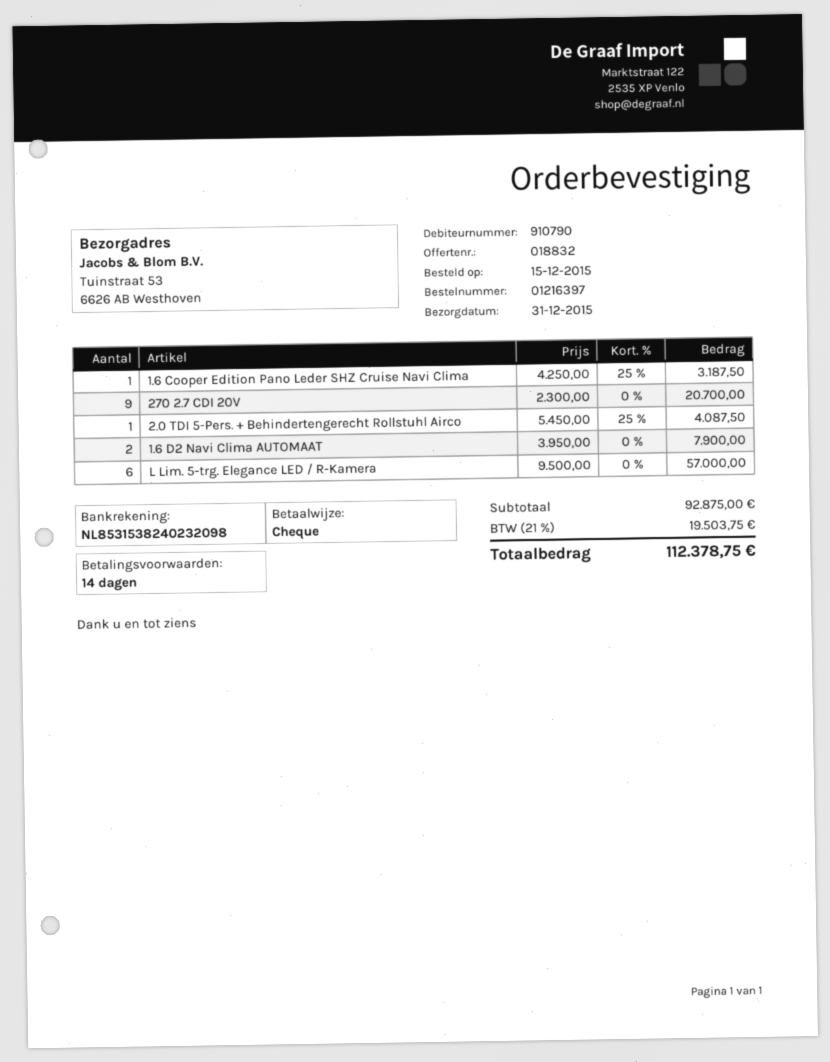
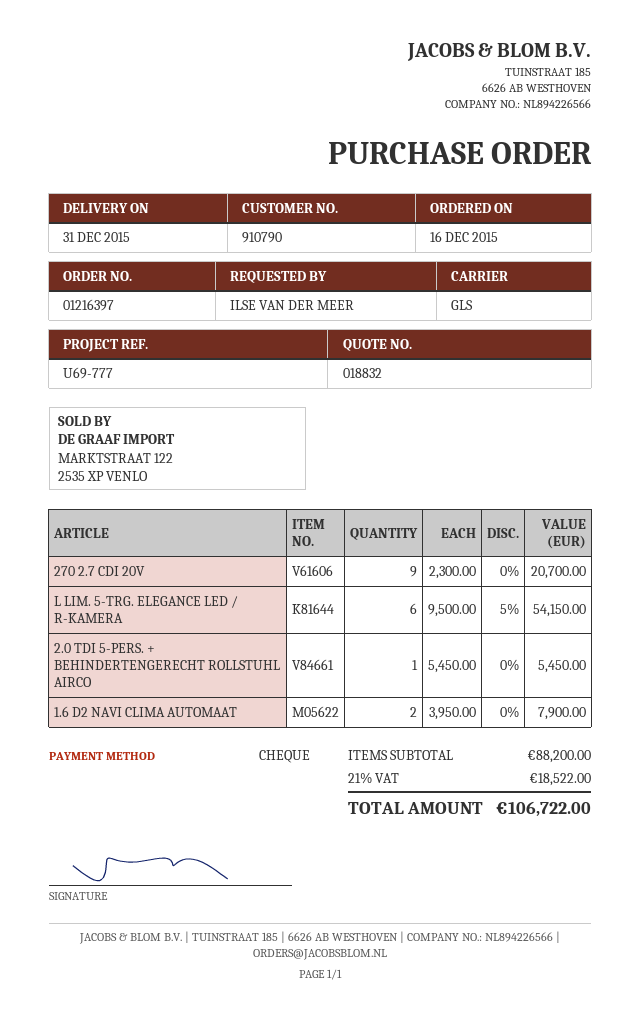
order date: 2015-12-15 -> 2015-12-16
1.6 Cooper Edition Pano Leder SHZ Cruise Navi Clima: 1 x 4250.00 - 25% = 3187.50 -> none
2.0 TDI 5-Pers. + Behindertengerecht Rollstuhl Airco: 1 x 5450.00 - 25% = 4087.50 -> 1 x 5450.00 = 5450.00
L Lim. 5-trg. Elegance LED / R-Kamera: 6 x 9500.00 = 57000.00 -> 6 x 9500.00 - 5% = 54150.00
subtotal: 92875.00 -> 88200.00
tax: 21% = 19503.75 -> 21% = 18522.00
total: 112378.75 -> 106722.00

